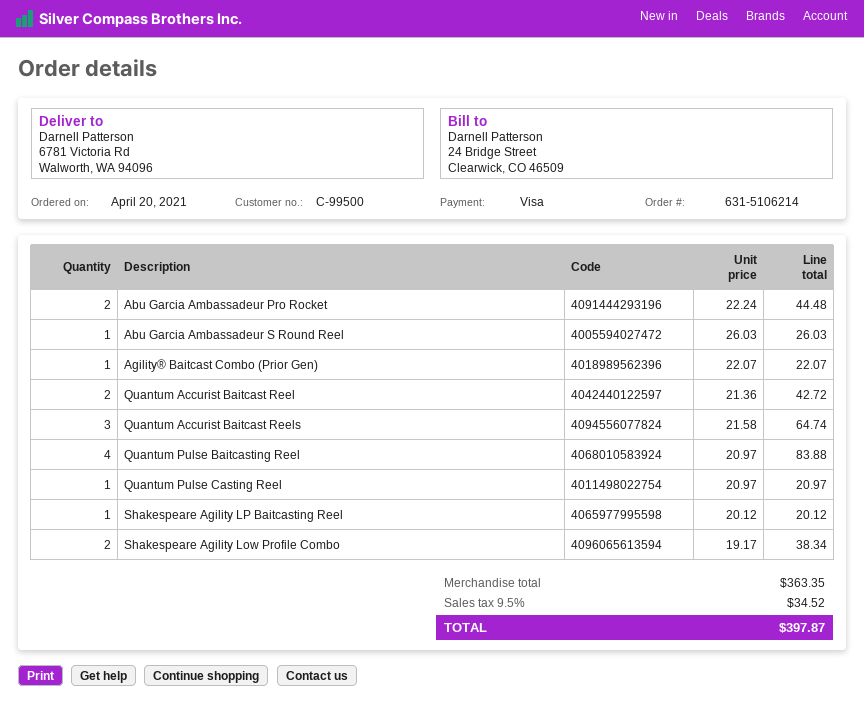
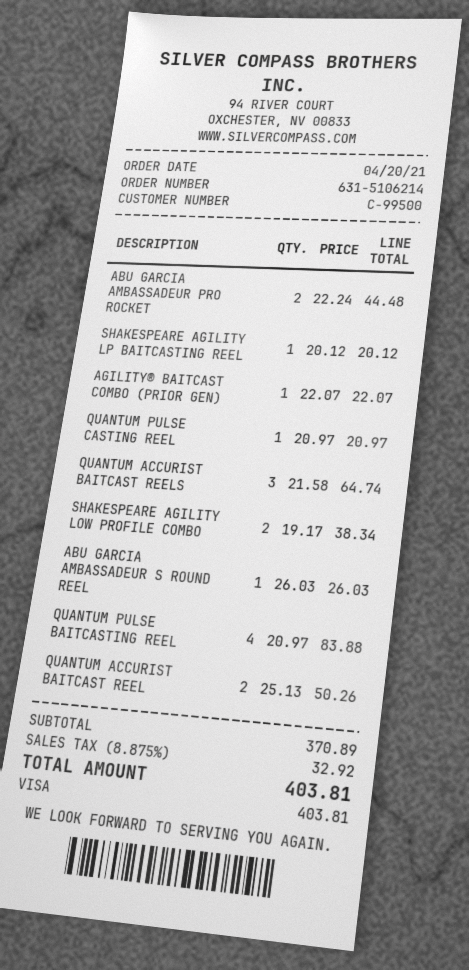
Quantum Accurist Baitcast Reel: 2 x 21.36 = 42.72 -> 2 x 25.13 = 50.26
subtotal: 363.35 -> 370.89
tax: 9.5% = 34.52 -> 8.875% = 32.92
total: 397.87 -> 403.81

